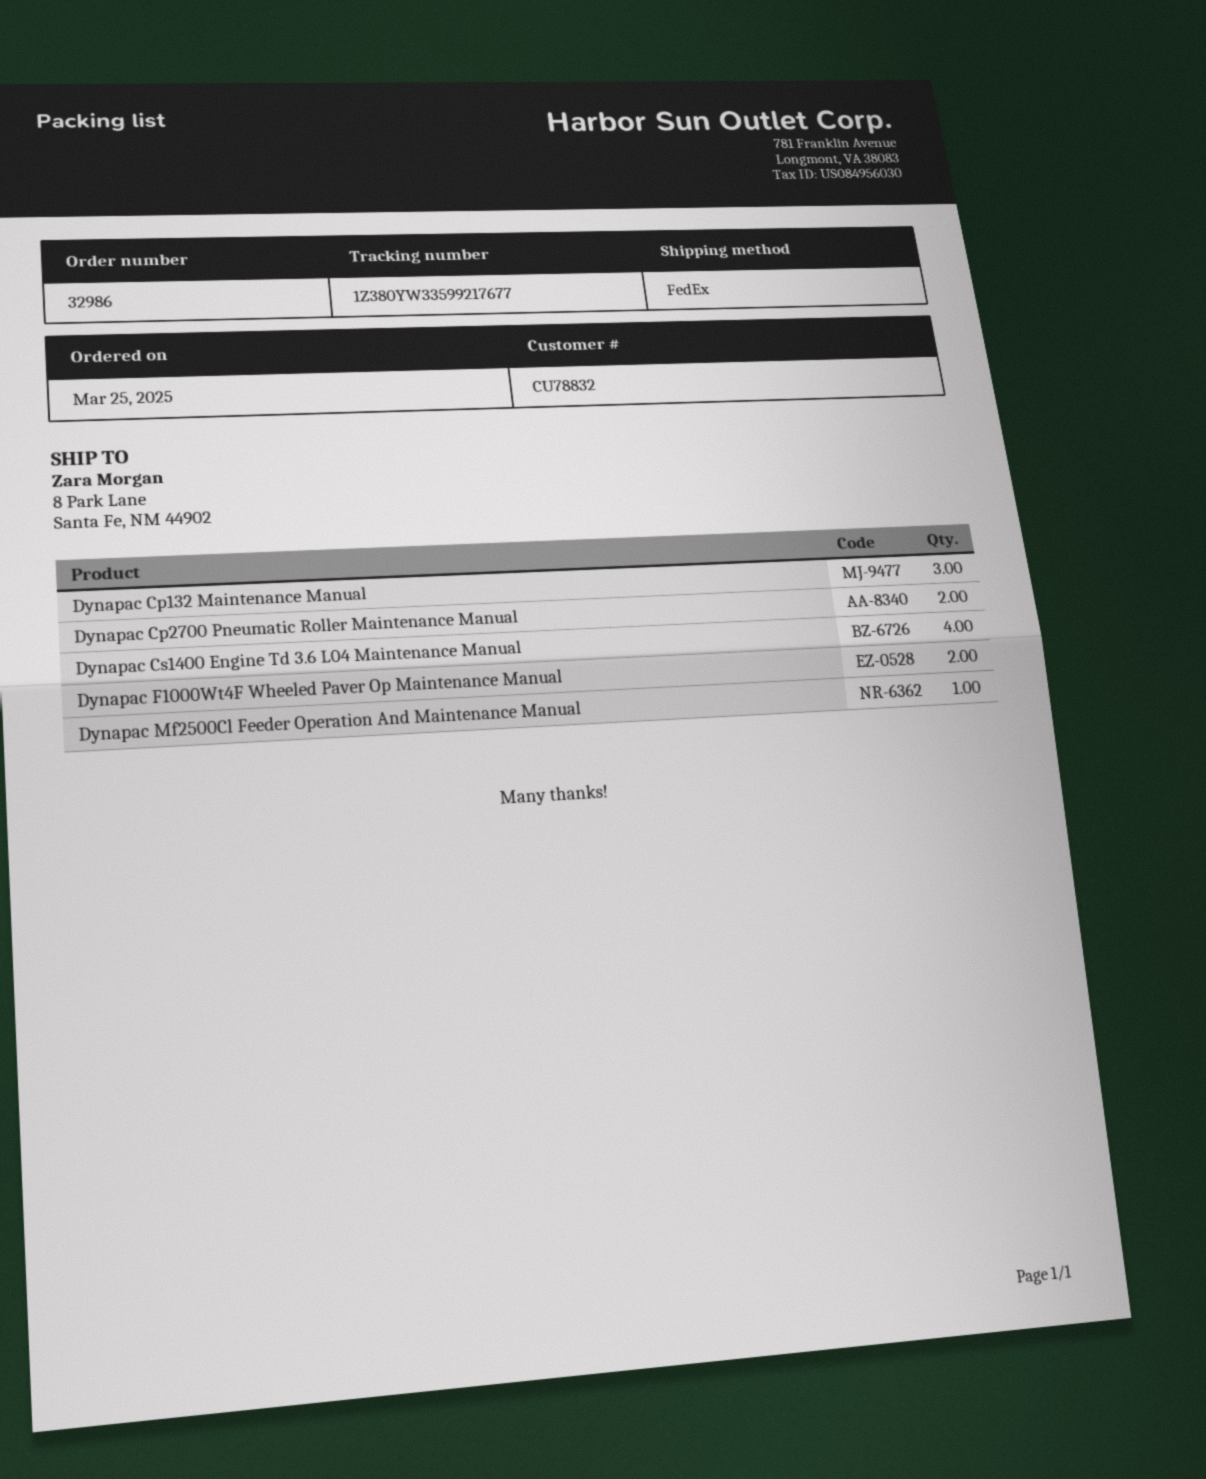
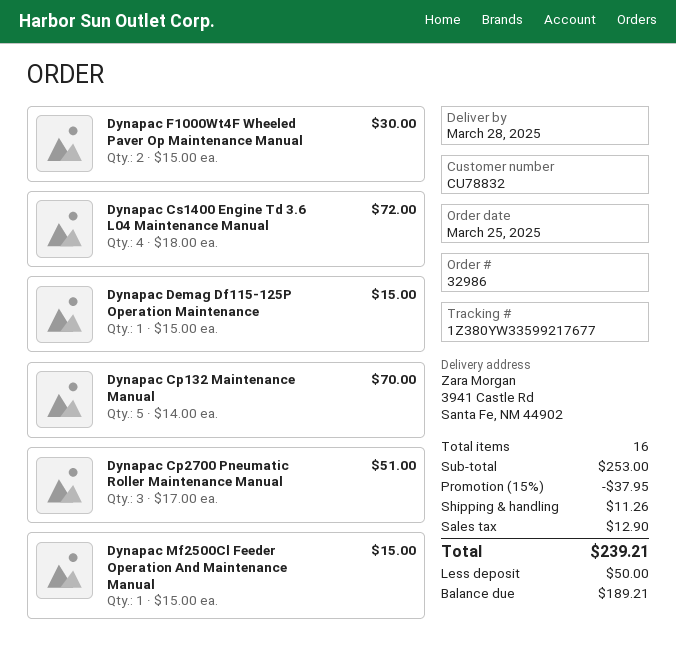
ship to: 8 Park Lane, Santa Fe, NM 44902 -> 3941 Castle Rd, Santa Fe, NM 44902
Dynapac Cp132 Maintenance Manual: 3 -> 5
Dynapac Cp2700 Pneumatic Roller Maintenance Manual: 2 -> 3
Dynapac Demag Df115-125P Operation Maintenance: none -> 1

